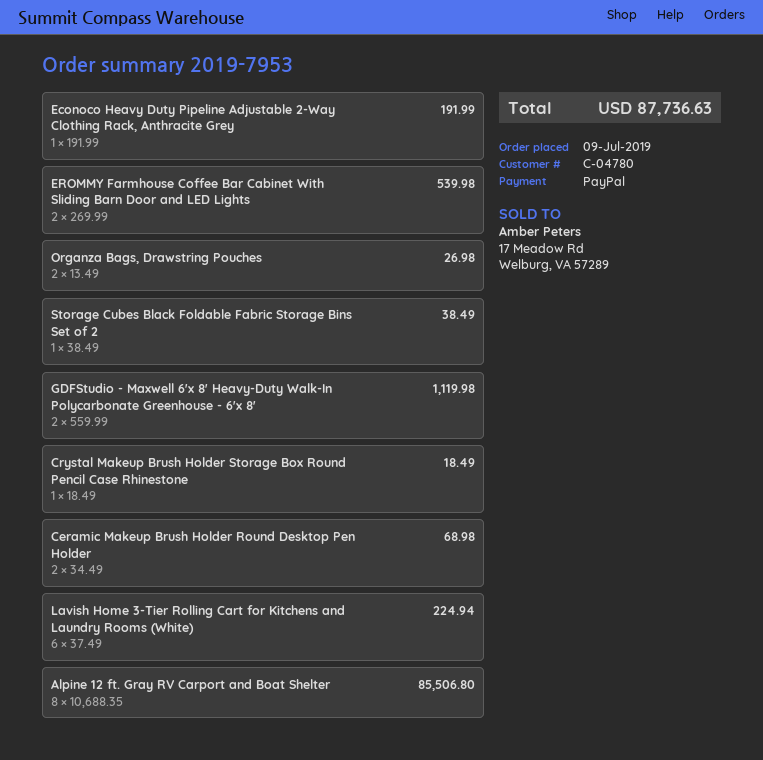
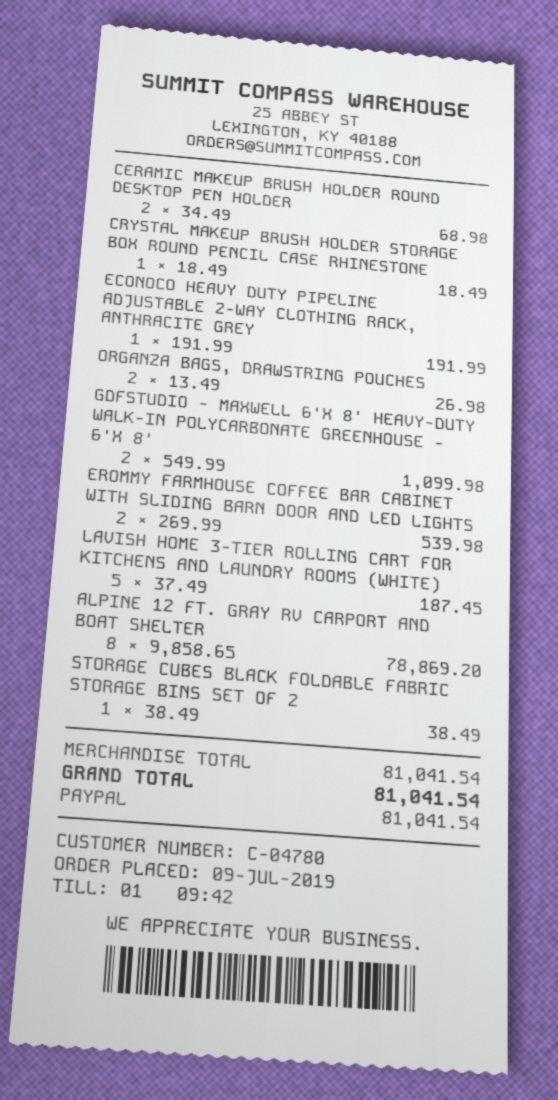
GDFStudio - Maxwell 6'x 8' Heavy-Duty Walk-In Polycarbonate Greenhouse - 6'x 8': 2 x 559.99 = 1119.98 -> 2 x 549.99 = 1099.98
Lavish Home 3-Tier Rolling Cart for Kitchens and Laundry Rooms (White): 6 x 37.49 = 224.94 -> 5 x 37.49 = 187.45
Alpine 12 ft. Gray RV Carport and Boat Shelter: 8 x 10688.35 = 85506.80 -> 8 x 9858.65 = 78869.20
total: 87736.63 -> 81041.54

